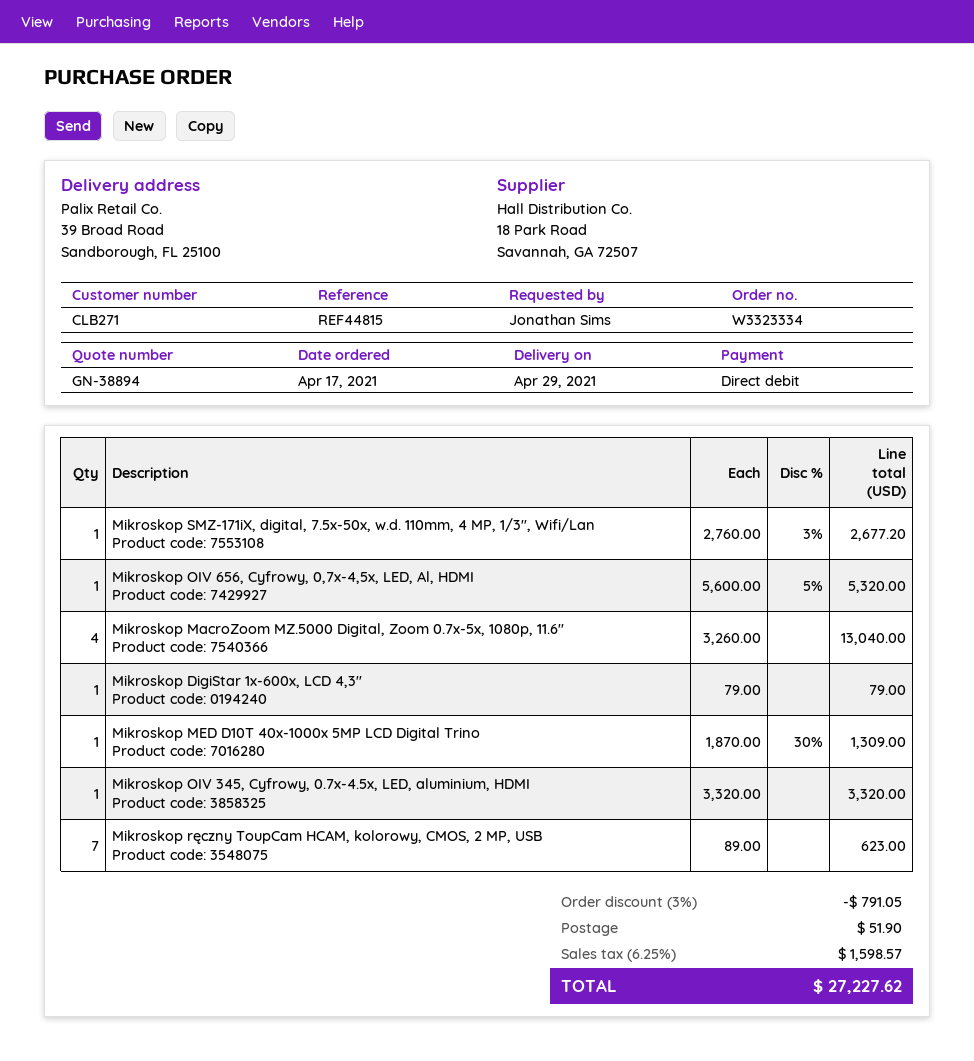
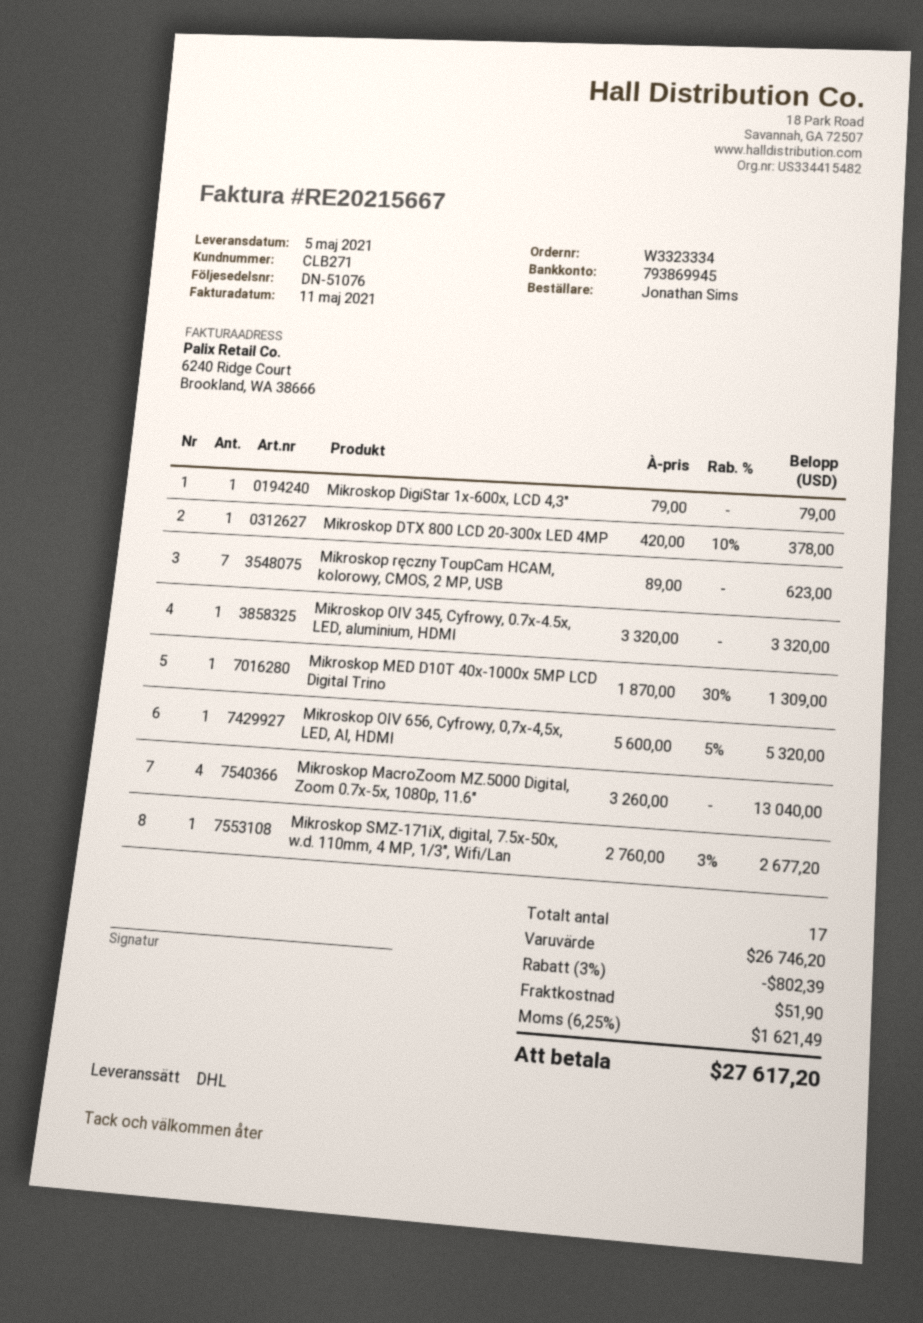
delivery date: 2021-04-29 -> 2021-05-05
Mikroskop DTX 800 LCD 20-300x LED 4MP: none -> 1 x 420.00 - 10% = 378.00
discount: 3% = 791.05 -> 3% = 802.39
tax: 6.25% = 1598.57 -> 6.25% = 1621.49
total: 27227.62 -> 27617.20

